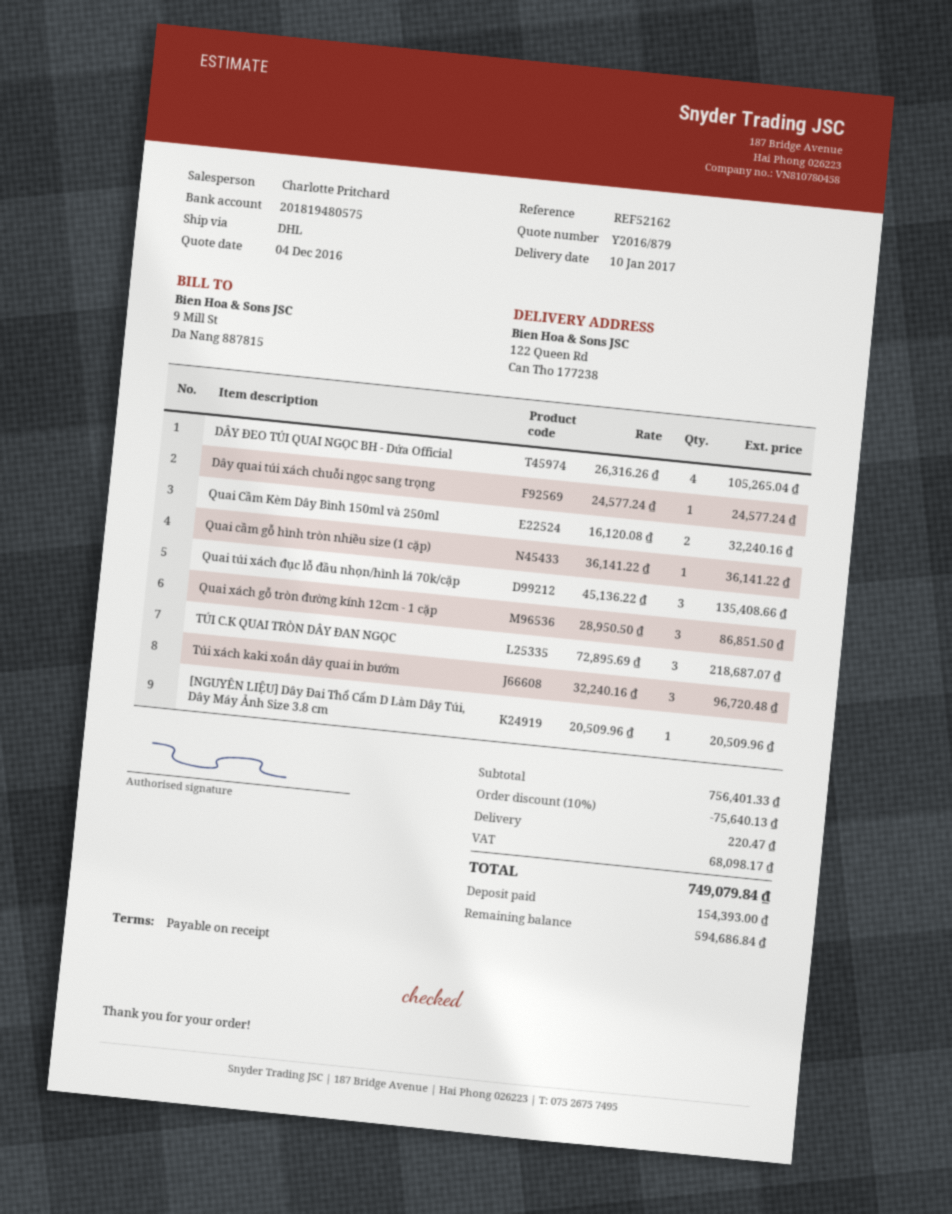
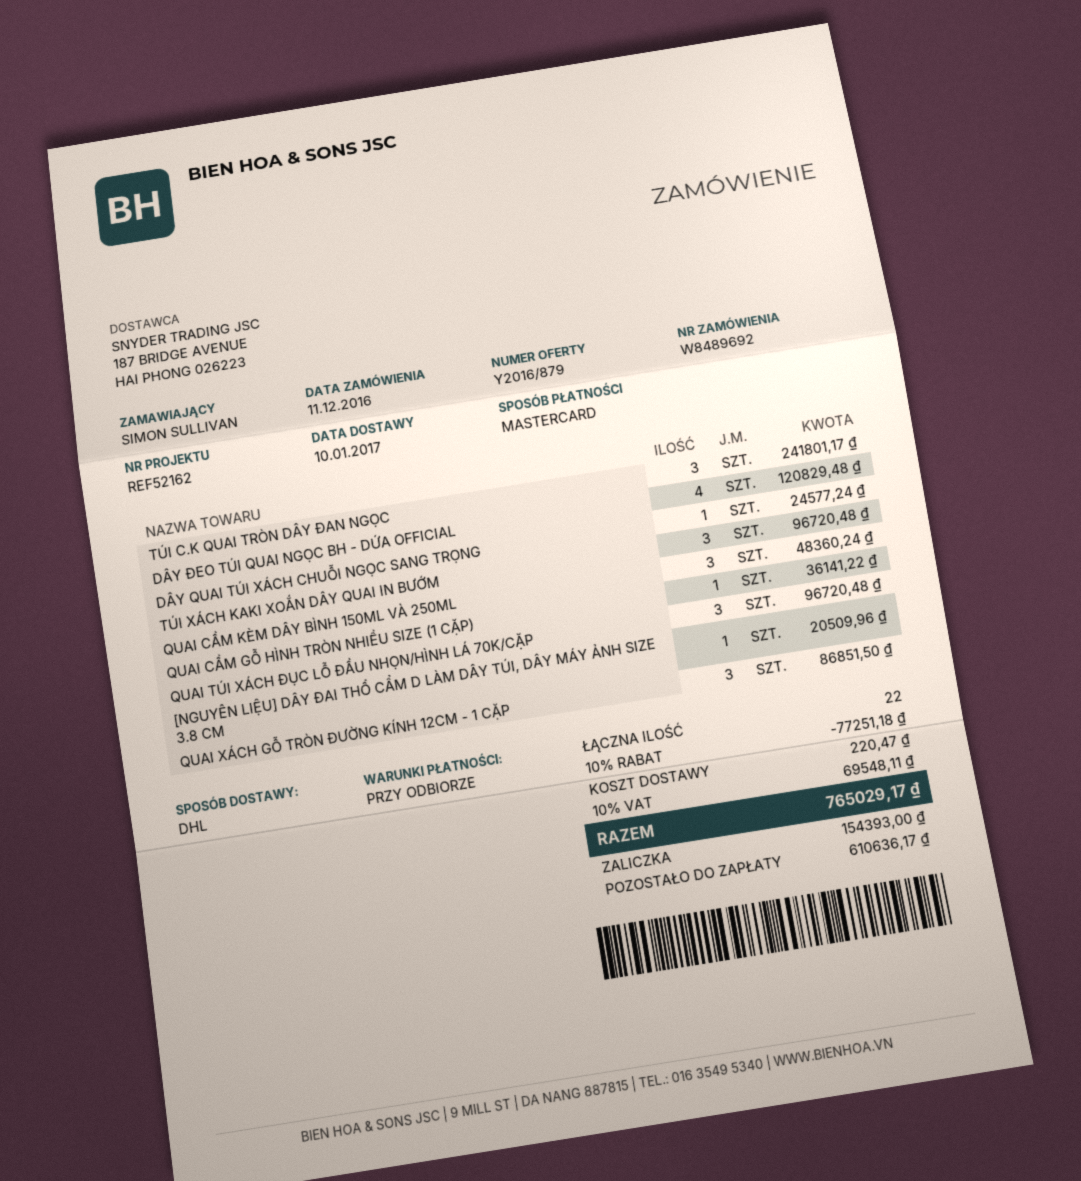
DÂY ĐEO TÚI QUAI NGỌC BH - Dứa Official: 4 for 105265.04 -> 4 for 120829.48
Quai Cầm Kèm Dây Bình 150ml và 250ml: 2 for 32240.16 -> 3 for 48360.24
Quai túi xách đục lỗ đầu nhọn/hình lá 70k/cặp: 3 for 135408.66 -> 3 for 96720.48
TÚI C.K QUAI TRÒN DÂY ĐAN NGỌC: 3 for 218687.07 -> 3 for 241801.17
discount: 10% = 75640.13 -> 10% = 77251.18
tax: 68098.17 -> 69548.11
total: 749079.84 -> 765029.17
balance: 594686.84 -> 610636.17

